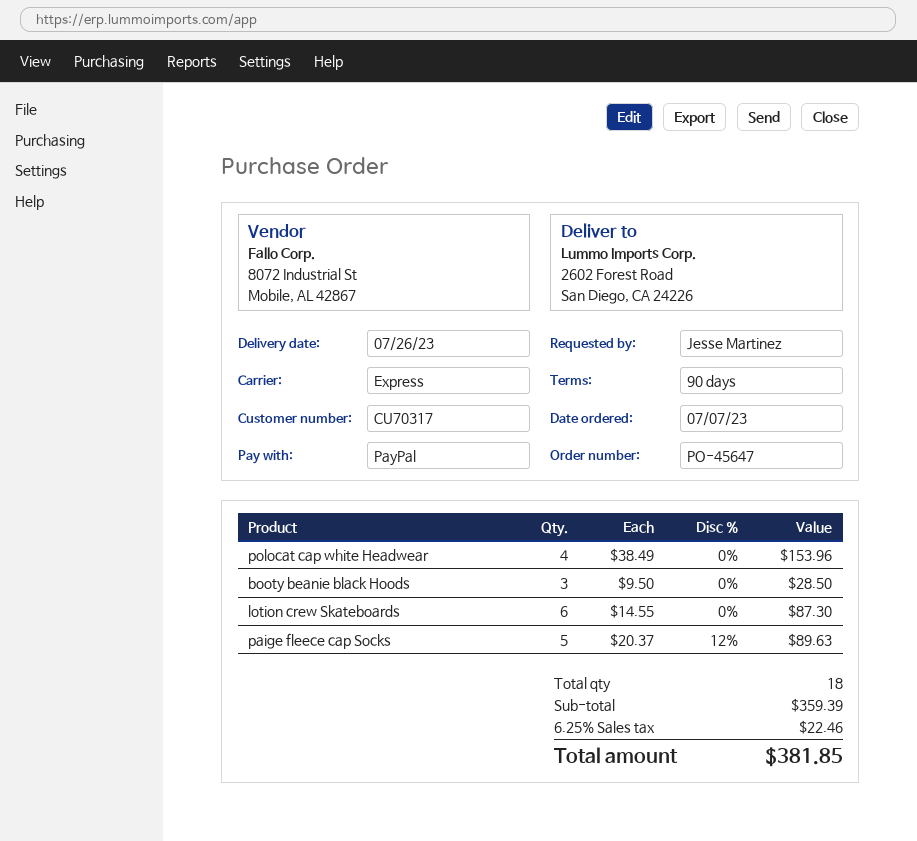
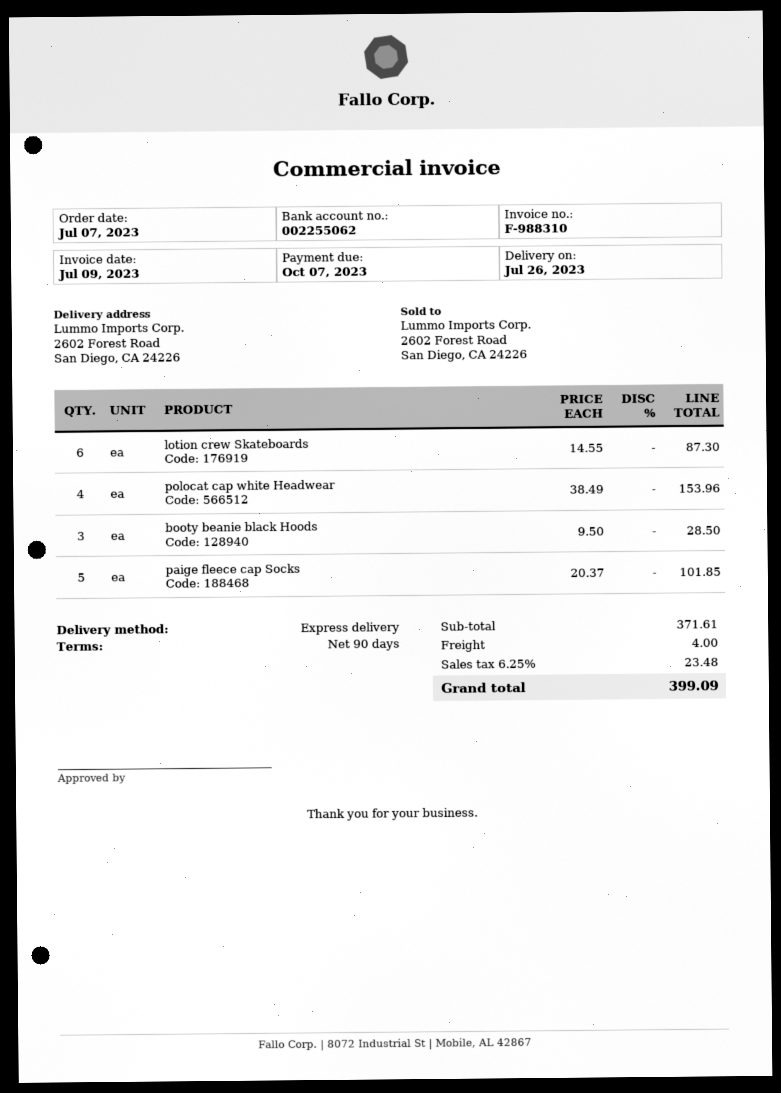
paige fleece cap Socks: 5 x 20.37 - 12% = 89.63 -> 5 x 20.37 = 101.85
subtotal: 359.39 -> 371.61
shipping: none -> 4.00
tax: 6.25% = 22.46 -> 6.25% = 23.48
total: 381.85 -> 399.09

